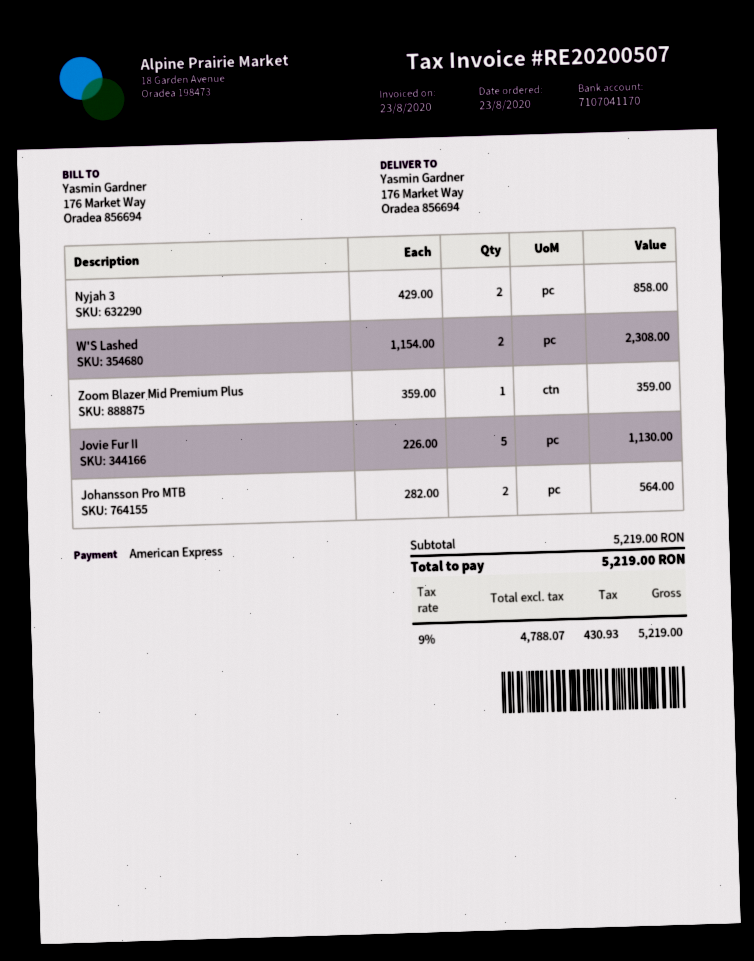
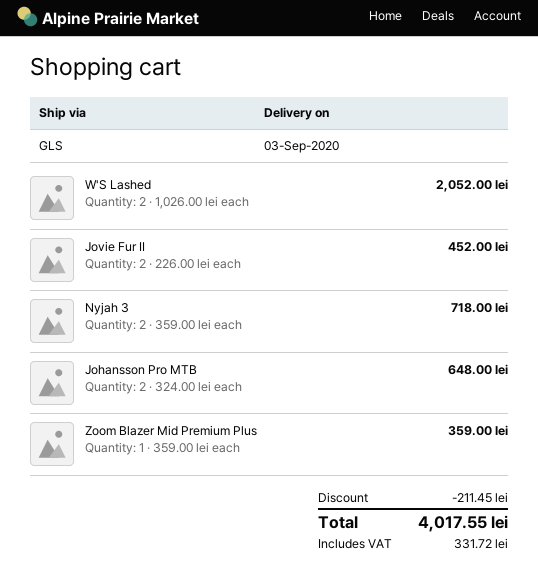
Nyjah 3: 2 x 429.00 = 858.00 -> 2 x 359.00 = 718.00
W'S Lashed: 2 x 1154.00 = 2308.00 -> 2 x 1026.00 = 2052.00
Jovie Fur II: 5 x 226.00 = 1130.00 -> 2 x 226.00 = 452.00
Johansson Pro MTB: 2 x 282.00 = 564.00 -> 2 x 324.00 = 648.00
discount: none -> 211.45
tax: 430.93 -> 331.72
total: 5219.00 -> 4017.55

